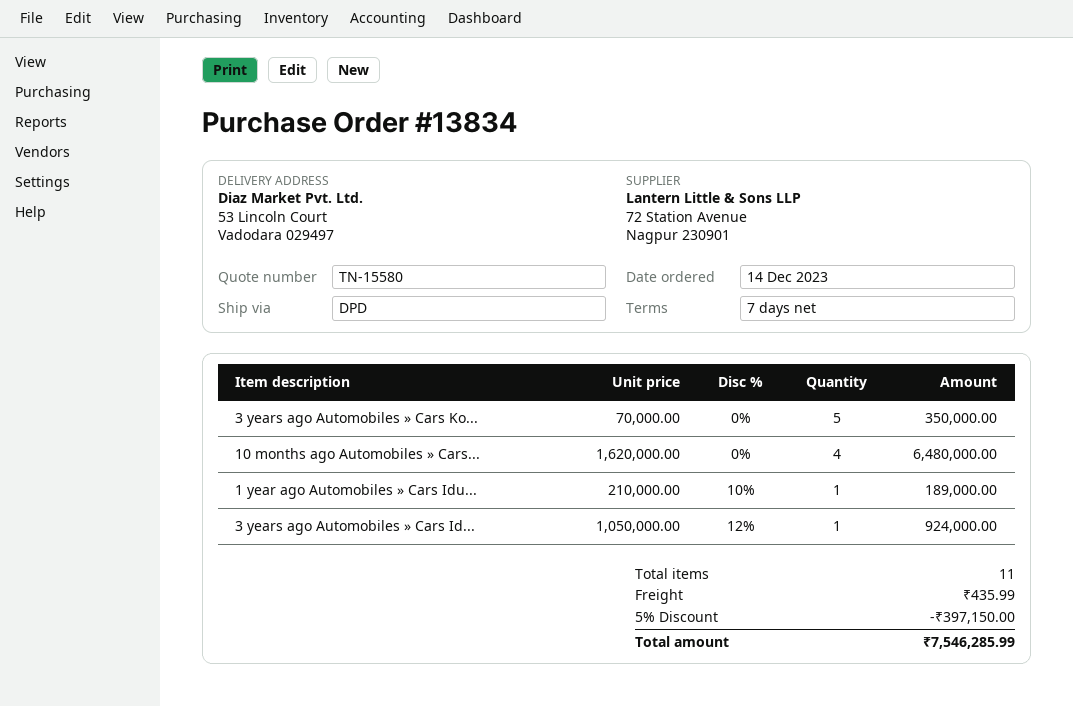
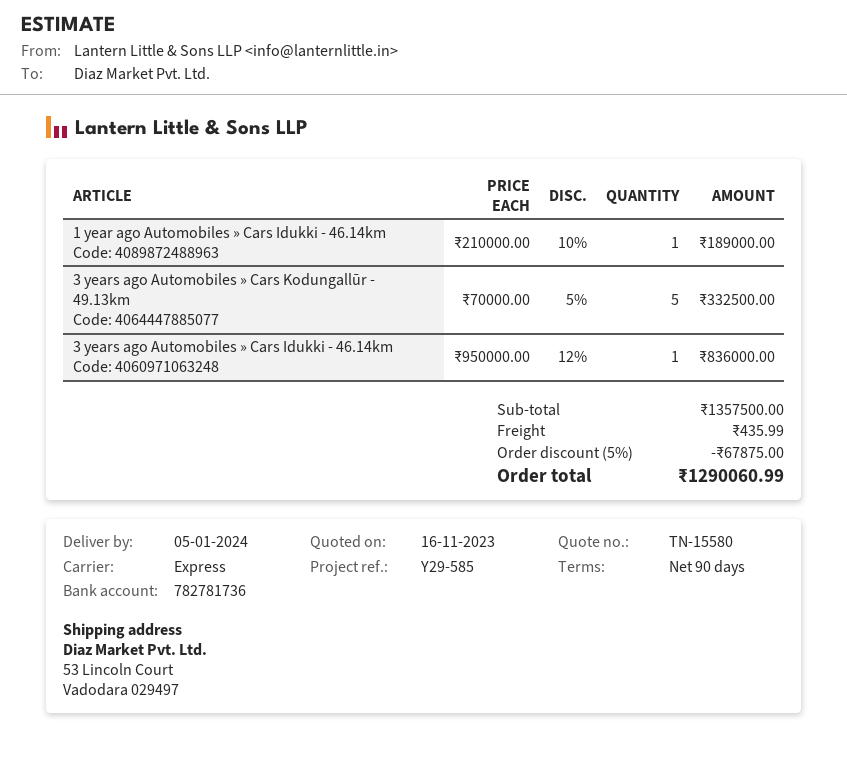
payment terms: 7 days -> 90 days
shipping method: DPD -> express
3 years ago Automobiles » Cars Ko...: 5 x 70000.00 = 350000.00 -> 5 x 70000.00 - 5% = 332500.00
10 months ago Automobiles » Cars...: 4 x 1620000.00 = 6480000.00 -> none
3 years ago Automobiles » Cars Id...: 1 x 1050000.00 - 12% = 924000.00 -> 1 x 950000.00 - 12% = 836000.00
discount: 5% = 397150.00 -> 5% = 67875.00
total: 7546285.99 -> 1290060.99

